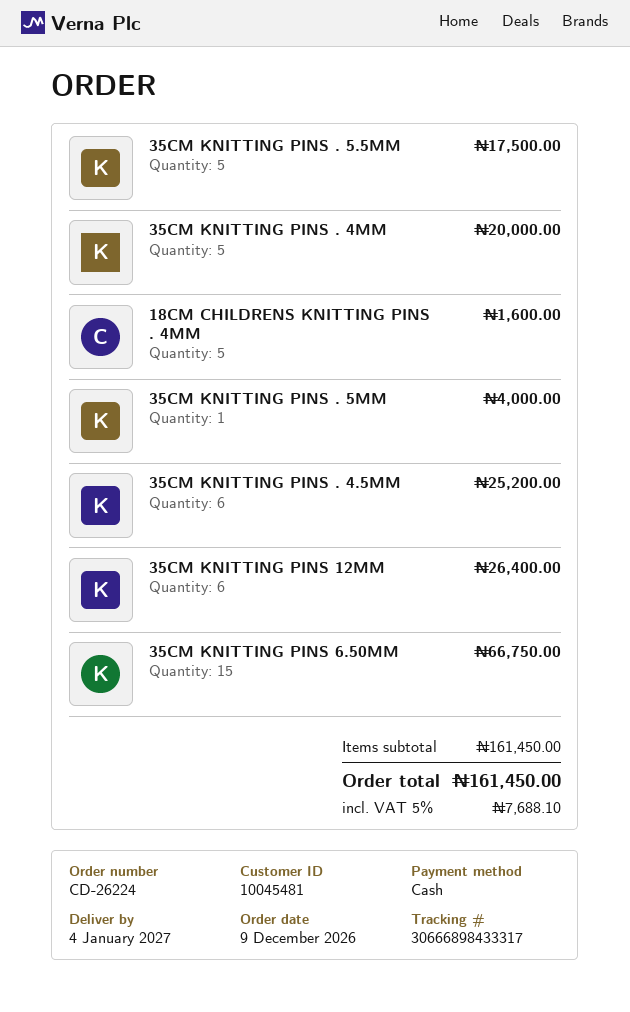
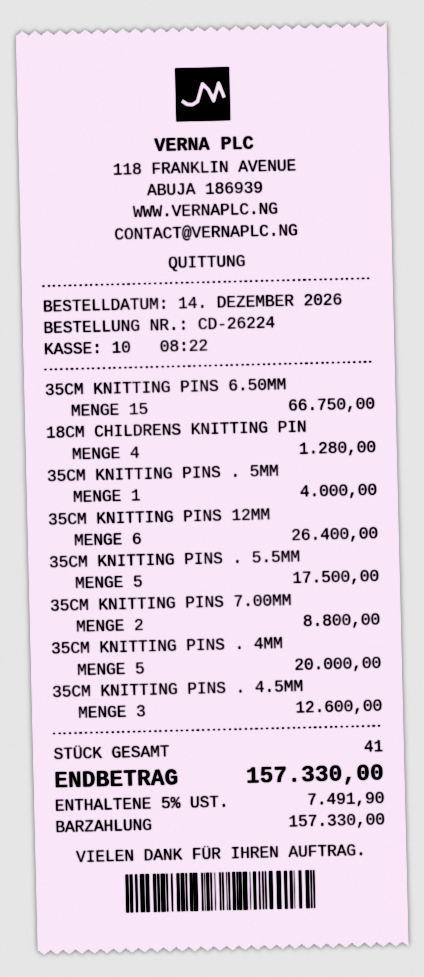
order date: 2026-12-09 -> 2026-12-14
18CM CHILDRENS KNITTING PINS . 4MM: 5 for 1600.00 -> 4 for 1280.00
35CM KNITTING PINS . 4.5MM: 6 for 25200.00 -> 3 for 12600.00
35CM KNITTING PINS 7.00MM: none -> 2 for 8800.00
tax: 5% = 7688.10 -> 5% = 7491.90
total: 161450.00 -> 157330.00

